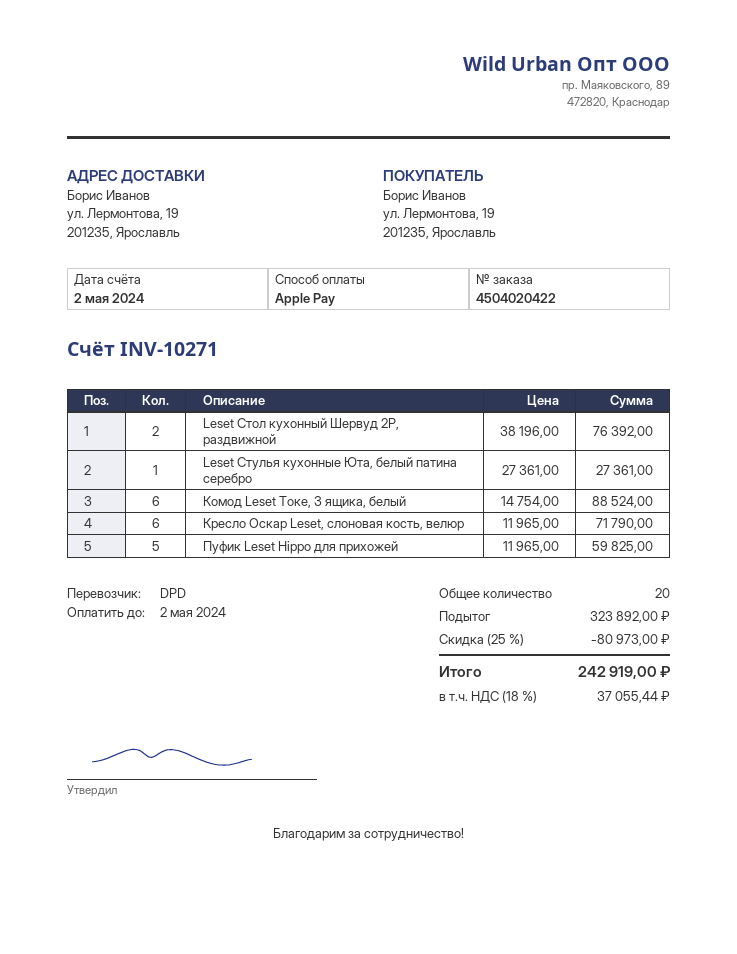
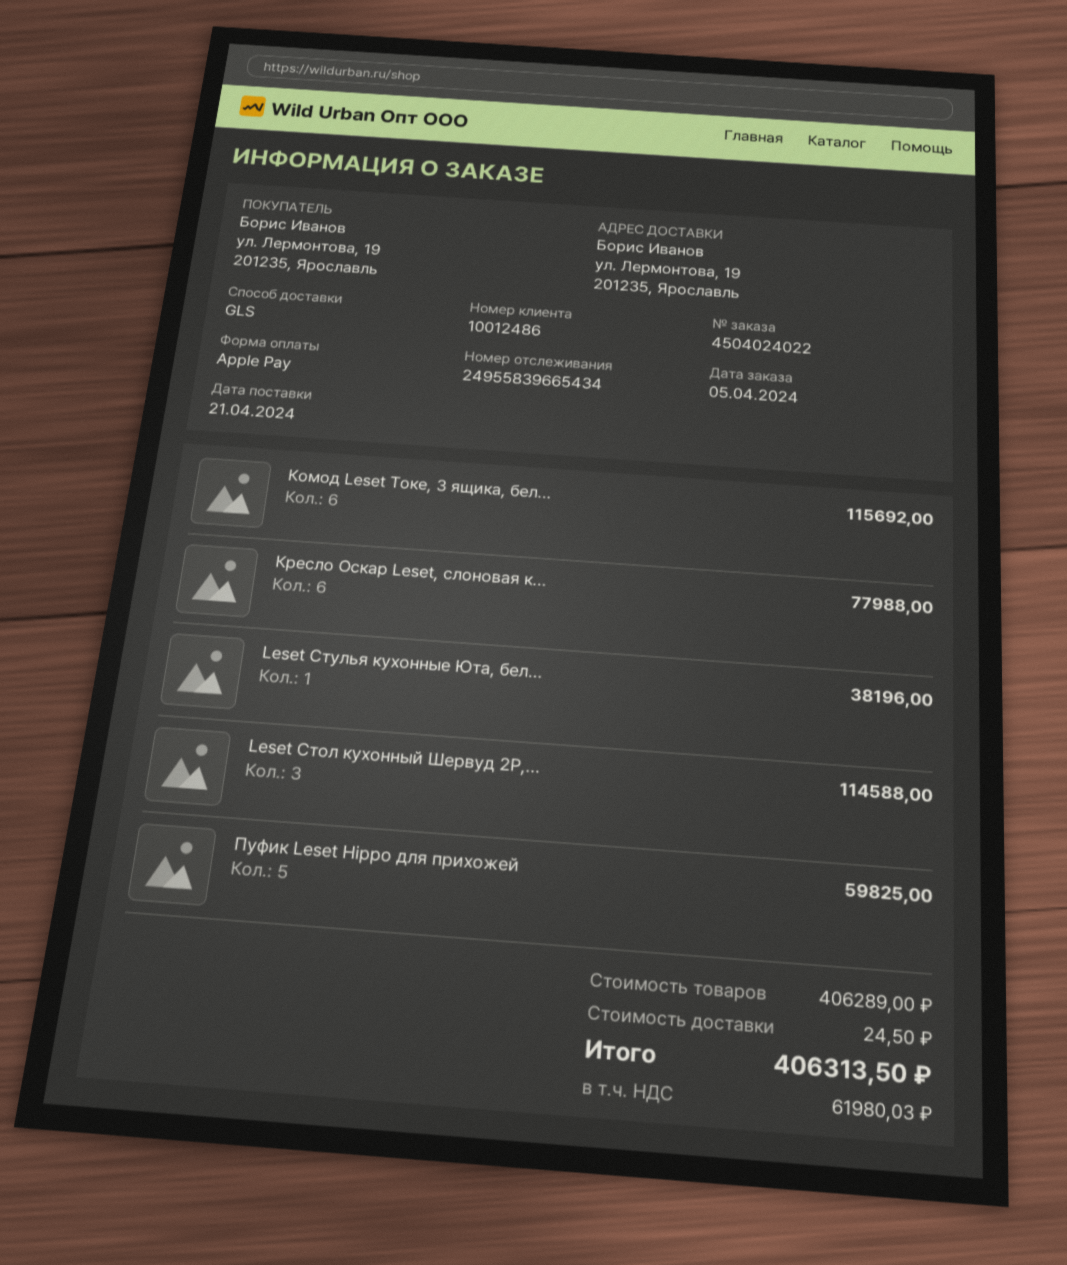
order number: 4504020422 -> 4504024022
shipping method: DPD -> GLS
Leset Стол кухонный Шервуд 2Р, раздвижной: 2 for 76392.00 -> 3 for 114588.00
Leset Стулья кухонные Юта, белый патина серебро: 1 for 27361.00 -> 1 for 38196.00
Комод Leset Токе, 3 ящика, белый: 6 for 88524.00 -> 6 for 115692.00
Кресло Оскар Leset, слоновая кость, велюр: 6 for 71790.00 -> 6 for 77988.00
subtotal: 323892.00 -> 406289.00
discount: 25% = 80973.00 -> none
shipping: none -> 24.50
tax: 37055.44 -> 61980.03
total: 242919.00 -> 406313.50

